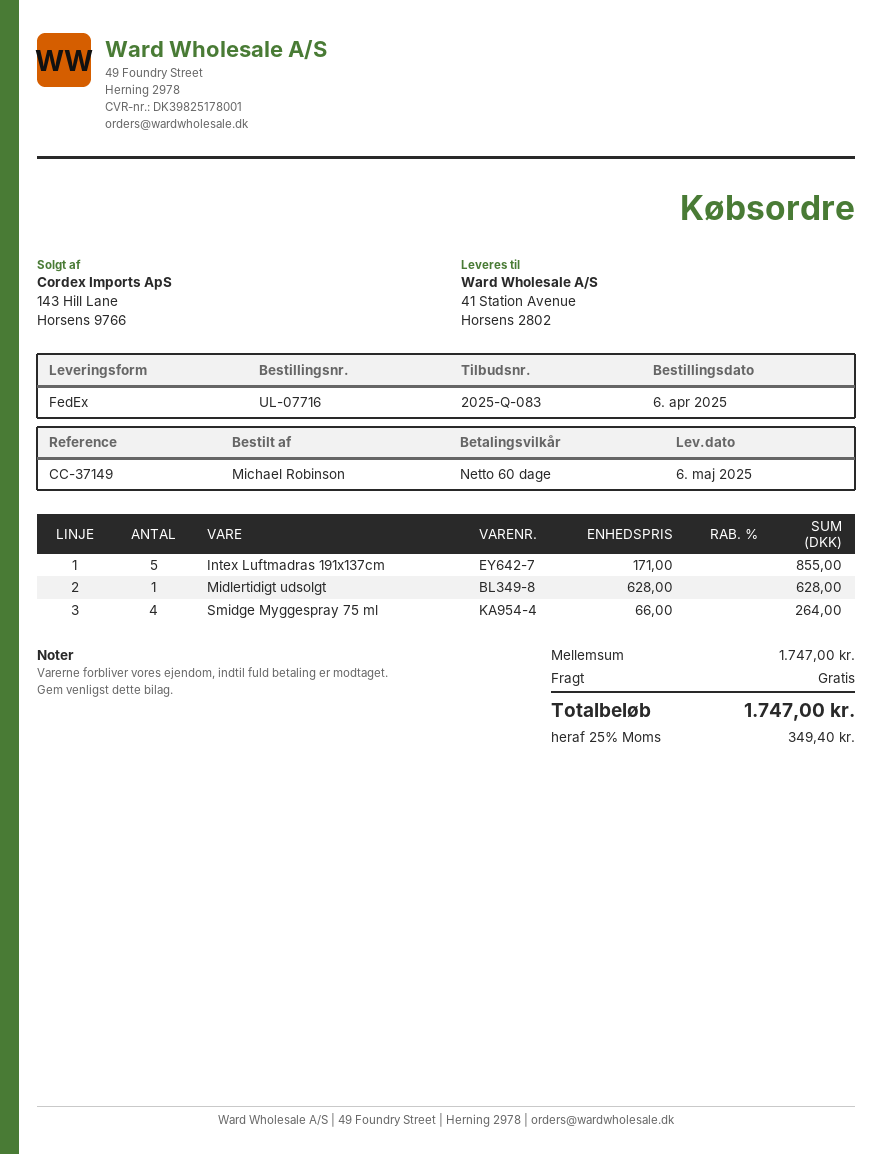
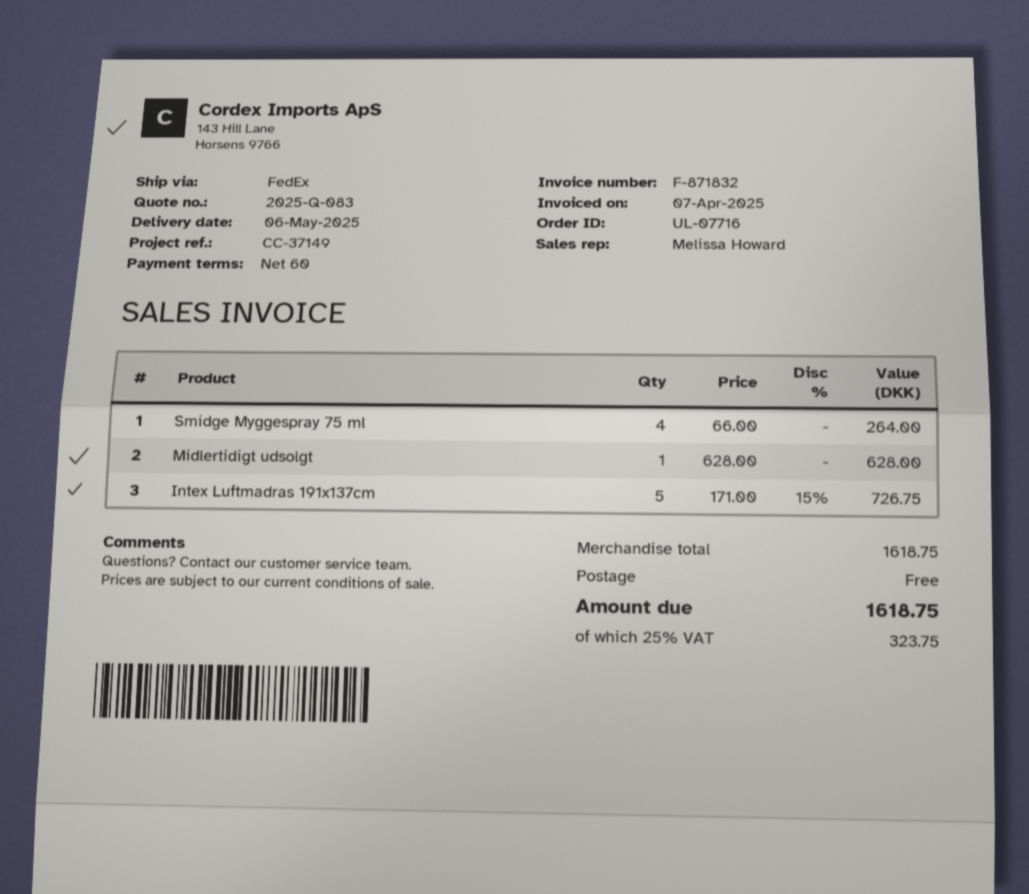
Intex Luftmadras 191x137cm: 5 x 171.00 = 855.00 -> 5 x 171.00 - 15% = 726.75
subtotal: 1747.00 -> 1618.75
tax: 25% = 349.40 -> 25% = 323.75
total: 1747.00 -> 1618.75

